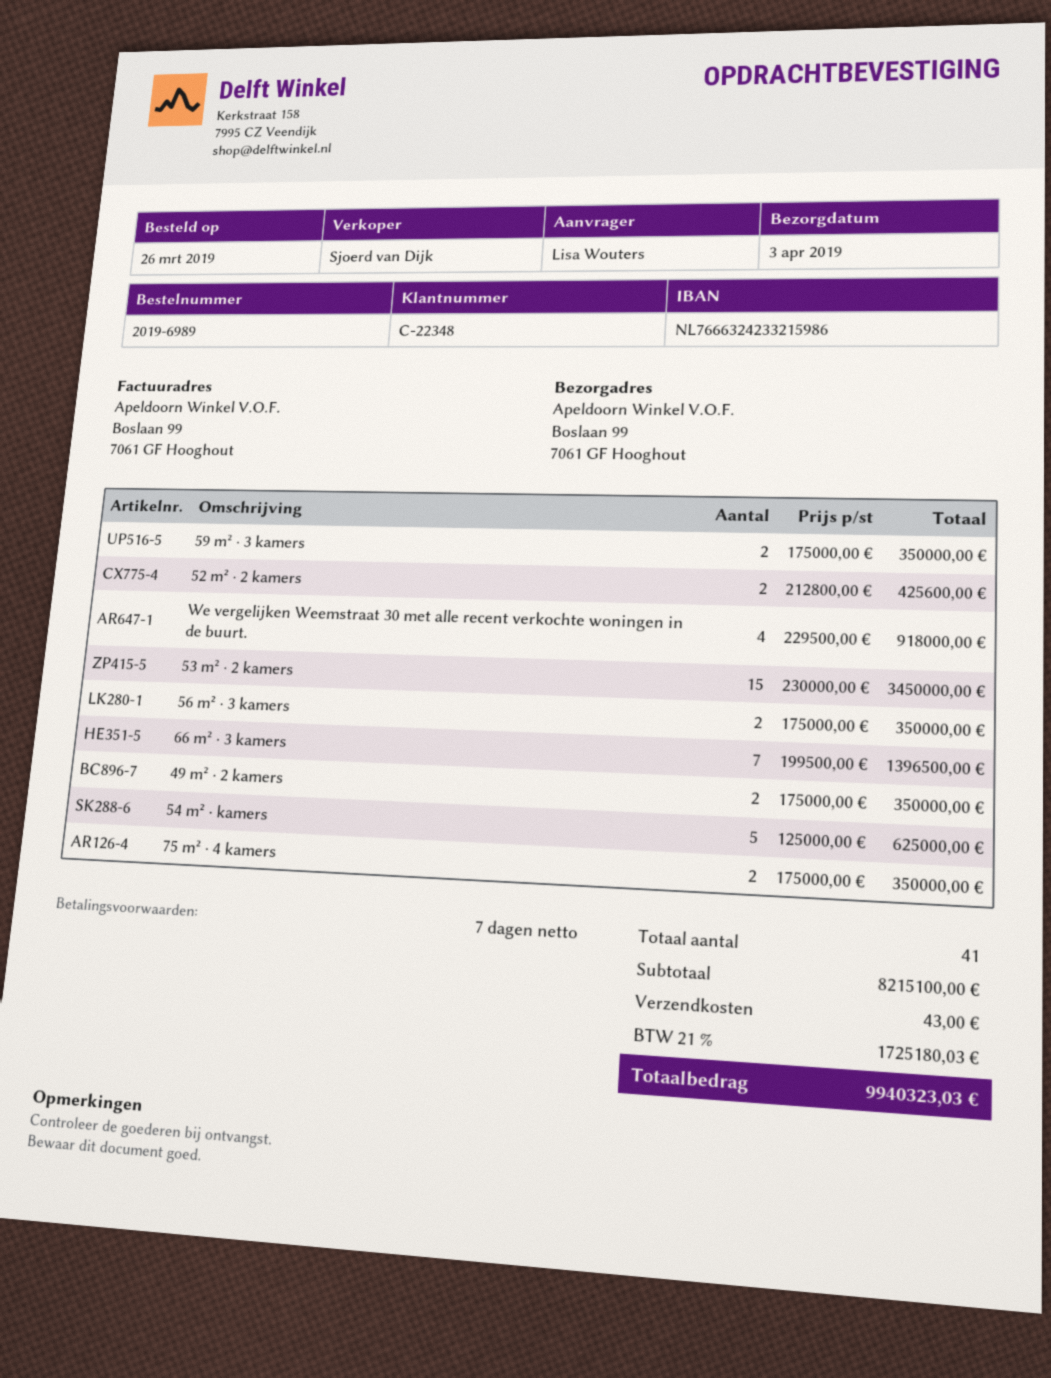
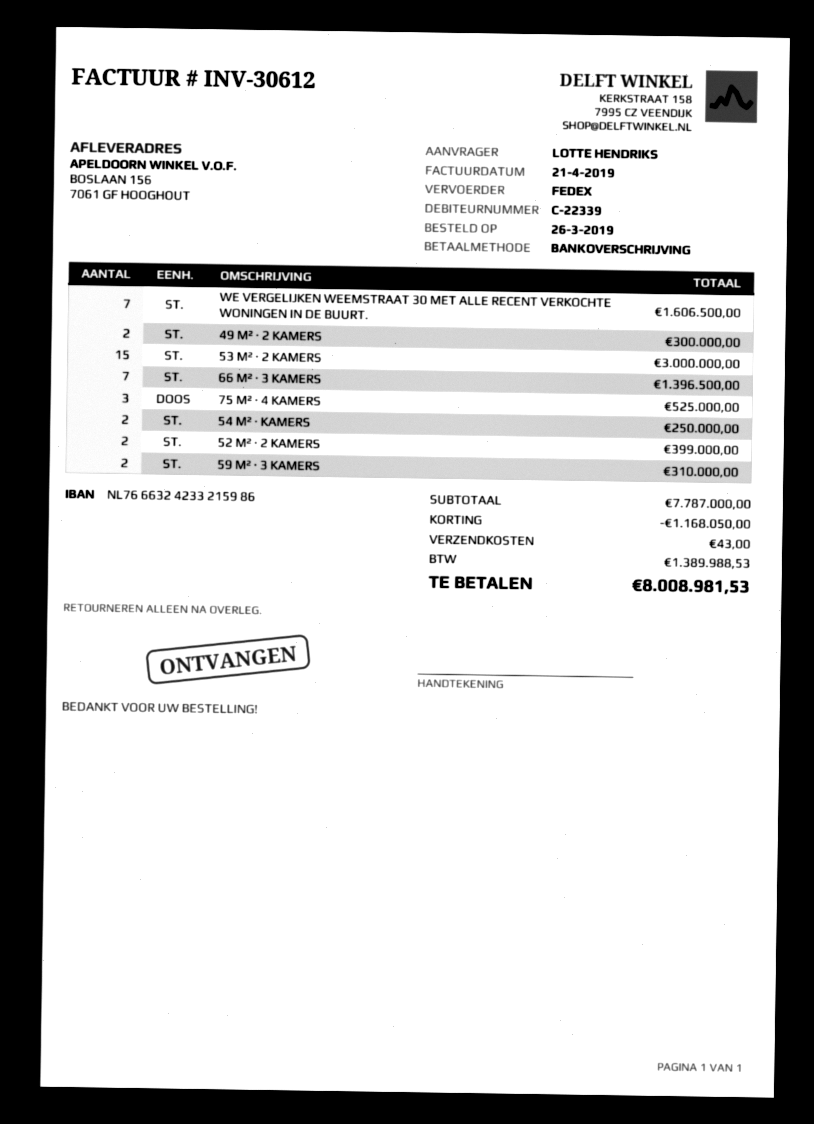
customer number: C-22348 -> C-22339
ordered by: Lisa Wouters -> LOTTE HENDRIKS
ship to: Boslaan 99, 7061 GF Hooghout -> BOSLAAN 156, 7061 GF HOOGHOUT
59 m² · 3 kamers: 2 for 350000.00 -> 2 for 310000.00
52 m² · 2 kamers: 2 for 425600.00 -> 2 for 399000.00
We vergelijken Weemstraat 30 met alle recent verkochte woningen in de buurt.: 4 for 918000.00 -> 7 for 1606500.00
53 m² · 2 kamers: 15 for 3450000.00 -> 15 for 3000000.00
56 m² · 3 kamers: 2 for 350000.00 -> none
49 m² · 2 kamers: 2 for 350000.00 -> 2 for 300000.00
54 m² · kamers: 5 for 625000.00 -> 2 for 250000.00
75 m² · 4 kamers: 2 for 350000.00 -> 3 for 525000.00
subtotal: 8215100.00 -> 7787000.00
discount: none -> 1168050.00
tax: 1725180.03 -> 1389988.53
total: 9940323.03 -> 8008981.53

